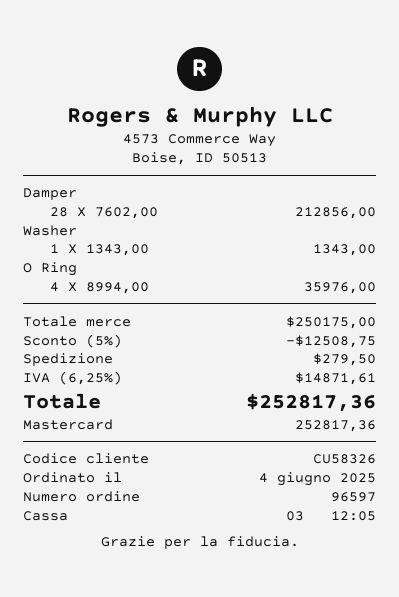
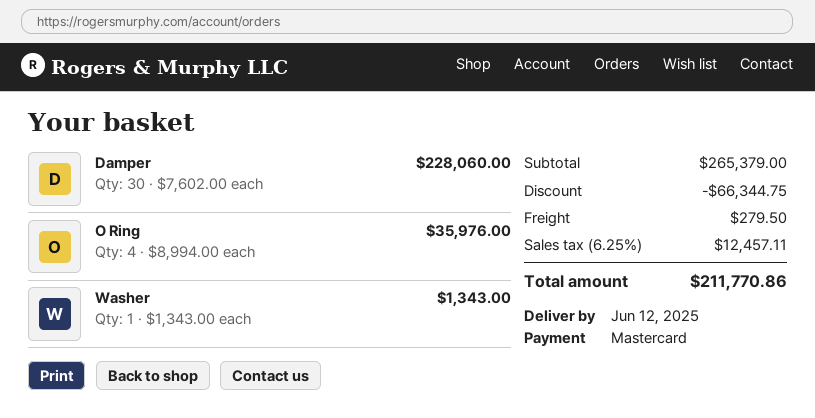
Damper: 28 x 7602.00 = 212856.00 -> 30 x 7602.00 = 228060.00
subtotal: 250175.00 -> 265379.00
discount: 12508.75 -> 66344.75
tax: 6.25% = 14871.61 -> 6.25% = 12457.11
total: 252817.36 -> 211770.86

